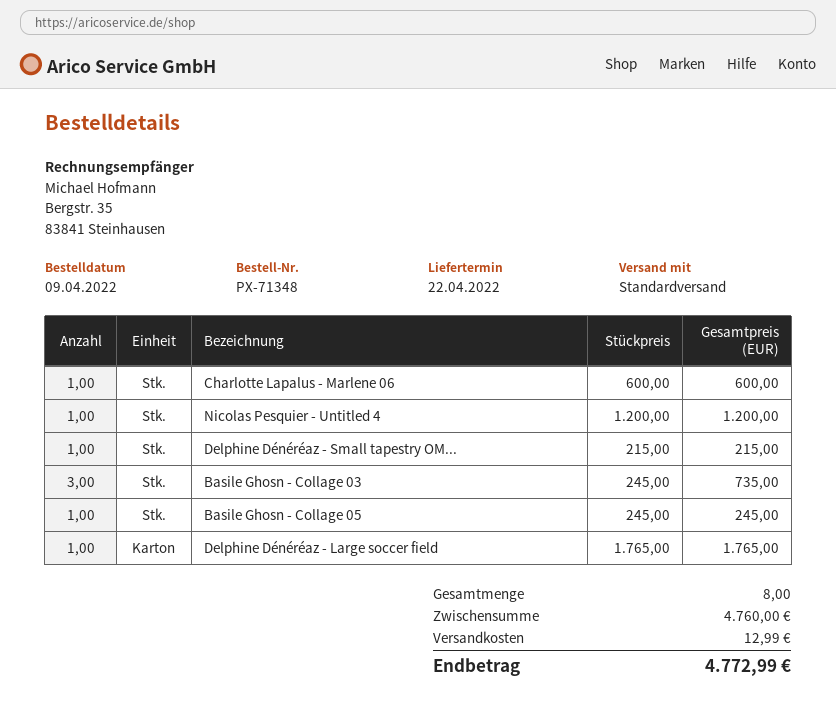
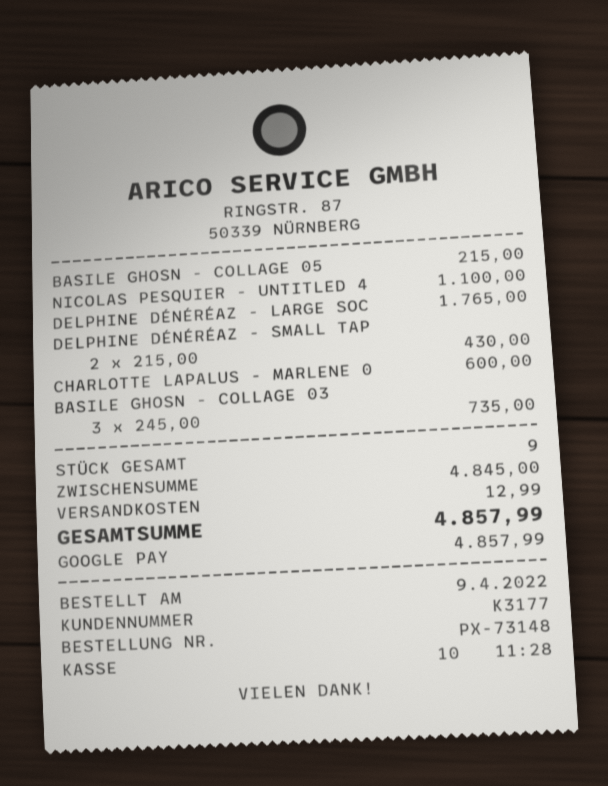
order number: PX-71348 -> PX-73148
Nicolas Pesquier - Untitled 4: 1 x 1200.00 = 1200.00 -> 1 x 1100.00 = 1100.00
Delphine Dénéréaz - Small tapestry OM...: 1 x 215.00 = 215.00 -> 2 x 215.00 = 430.00
Basile Ghosn - Collage 05: 1 x 245.00 = 245.00 -> 1 x 215.00 = 215.00
total quantity: 8 -> 9
subtotal: 4760.00 -> 4845.00
total: 4772.99 -> 4857.99

